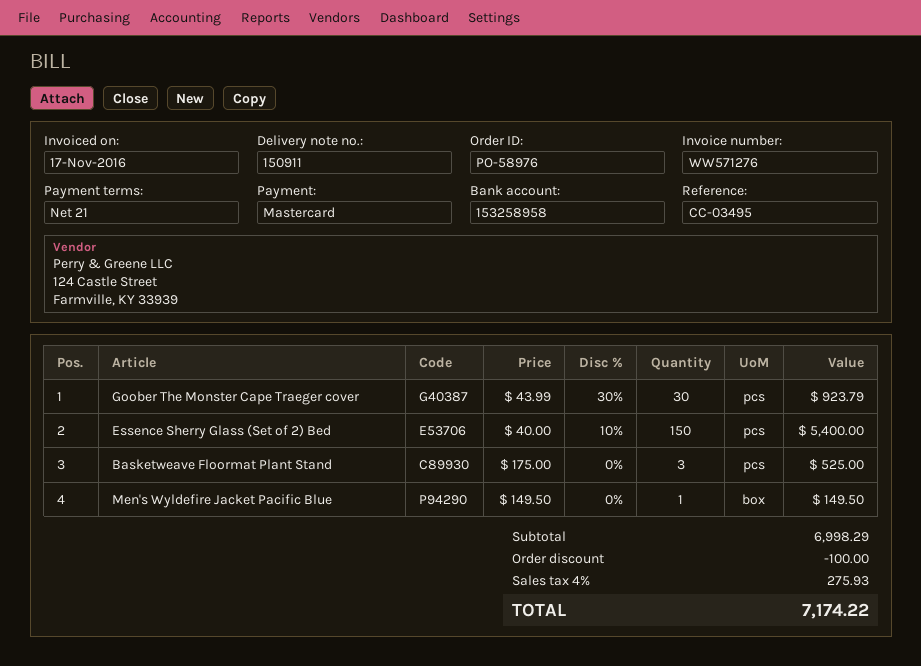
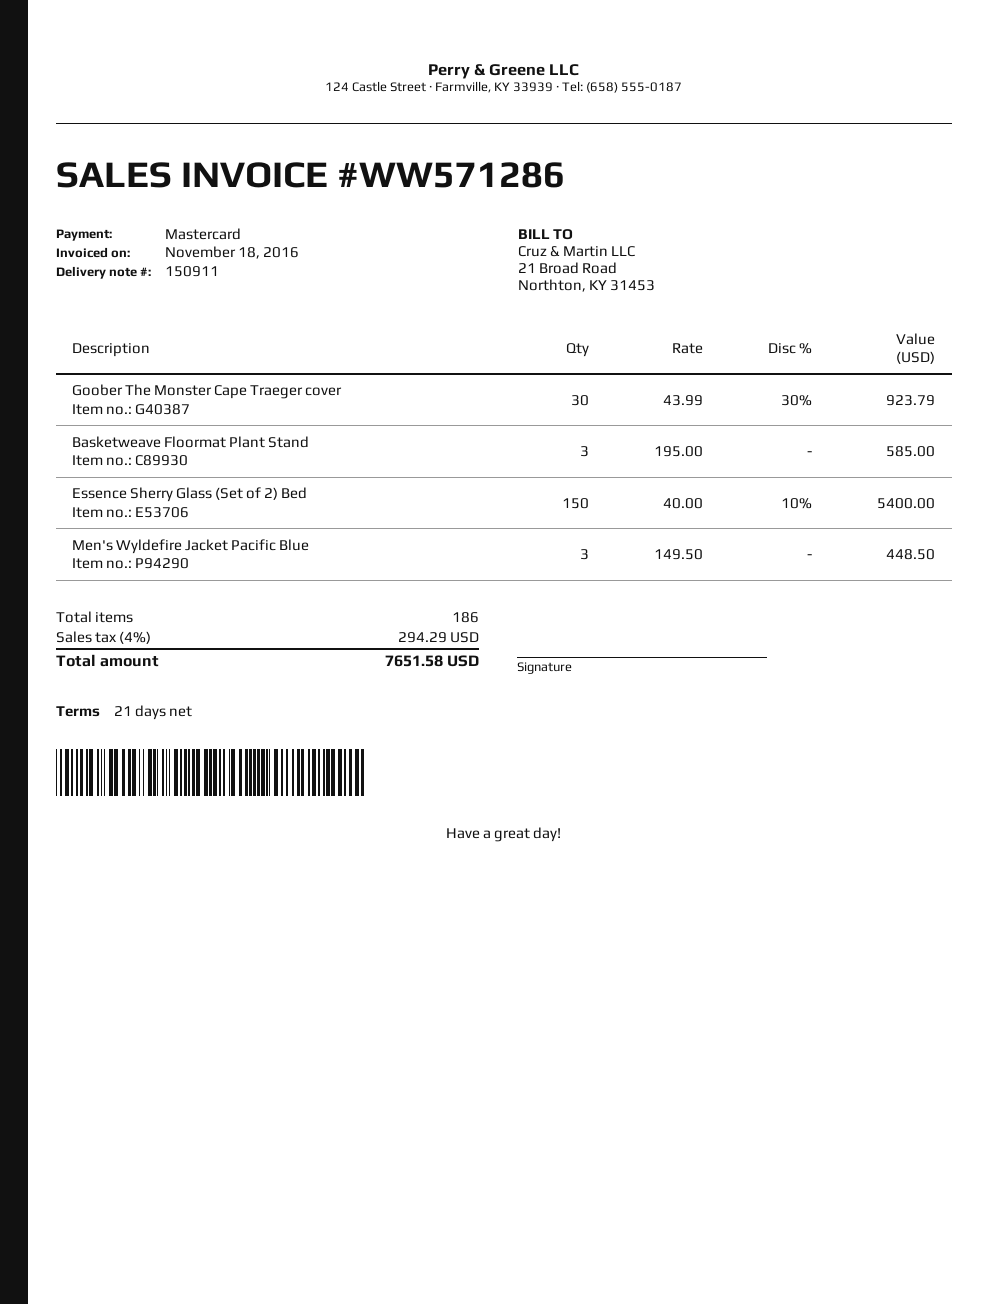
invoice number: WW571276 -> WW571286
invoice date: 2016-11-17 -> 2016-11-18
Basketweave Floormat Plant Stand: 3 x 175.00 = 525.00 -> 3 x 195.00 = 585.00
Men's Wyldefire Jacket Pacific Blue: 1 x 149.50 = 149.50 -> 3 x 149.50 = 448.50
discount: 100.00 -> none
tax: 4% = 275.93 -> 4% = 294.29
total: 7174.22 -> 7651.58

